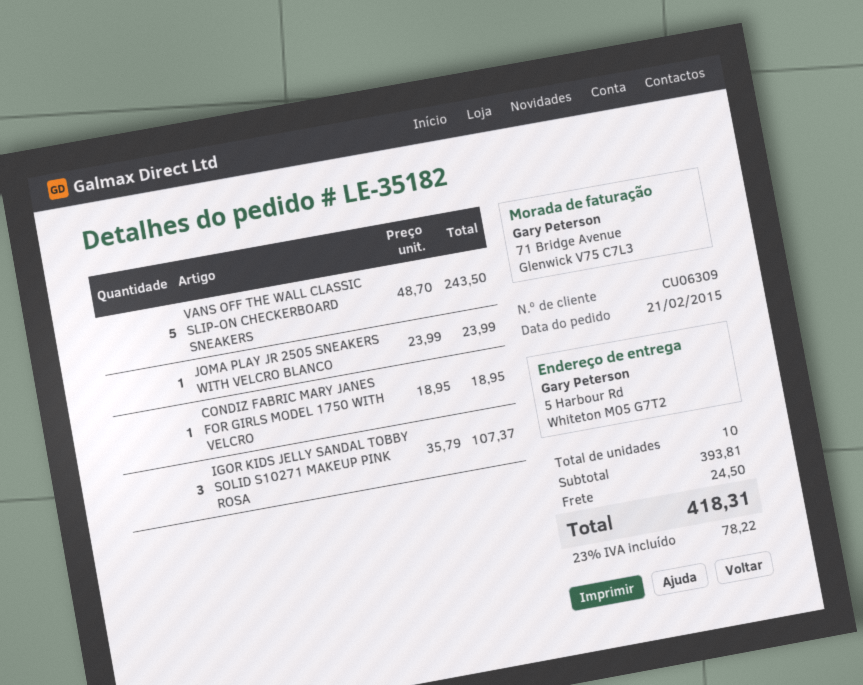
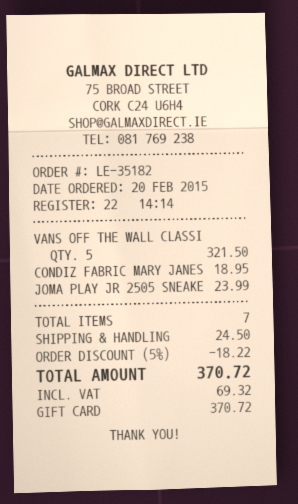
order date: 2015-02-21 -> 2015-02-20
VANS OFF THE WALL CLASSIC SLIP-ON CHECKERBOARD SNEAKERS: 5 for 243.50 -> 5 for 321.50
IGOR KIDS JELLY SANDAL TOBBY SOLID S10271 MAKEUP PINK ROSA: 3 for 107.37 -> none
total quantity: 10 -> 7
discount: none -> 5% = 18.22
tax: 78.22 -> 69.32
total: 418.31 -> 370.72

